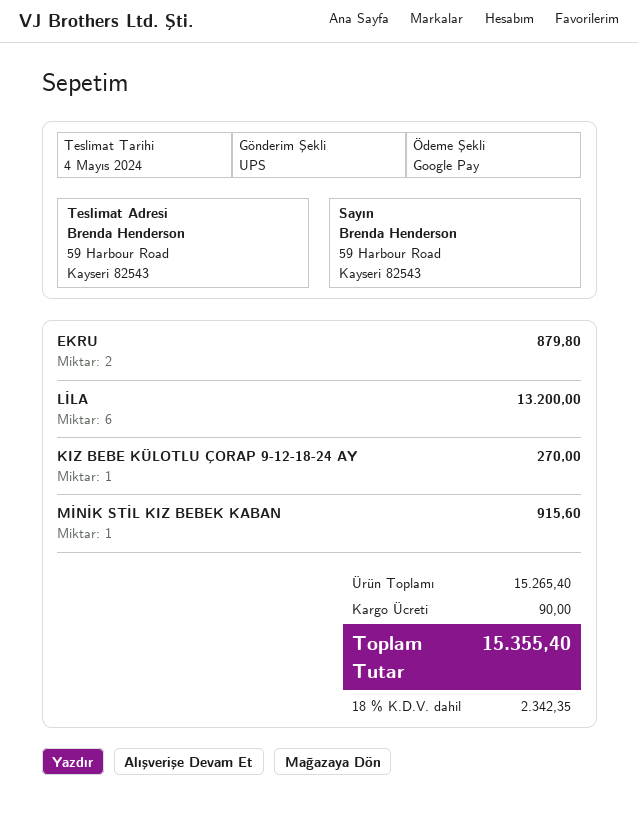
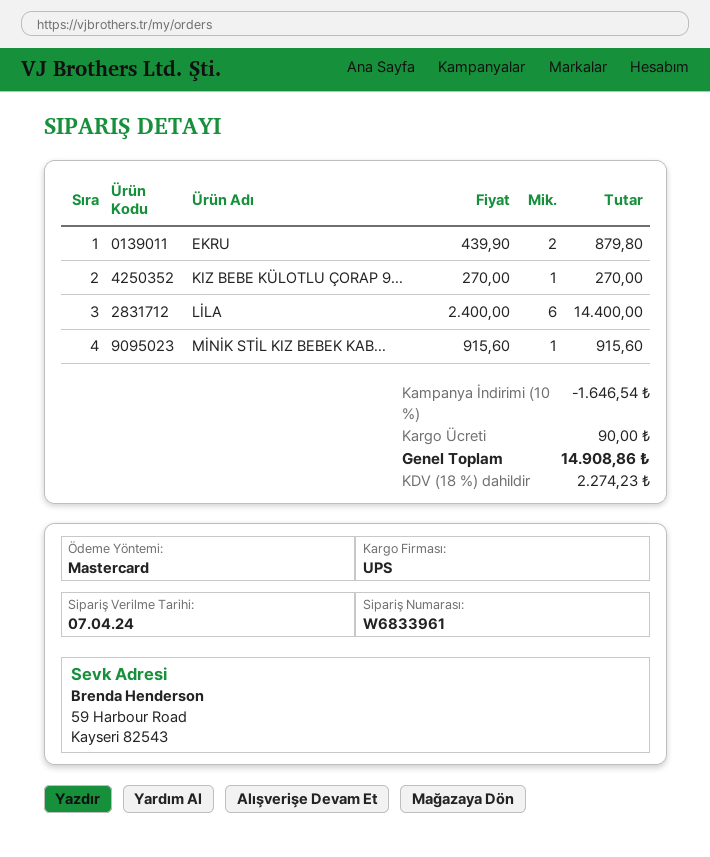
payment method: Google Pay -> Mastercard
LİLA: 6 for 13200.00 -> 6 for 14400.00
discount: none -> 10% = 1646.54
tax: 18% = 2342.35 -> 18% = 2274.23
total: 15355.40 -> 14908.86

